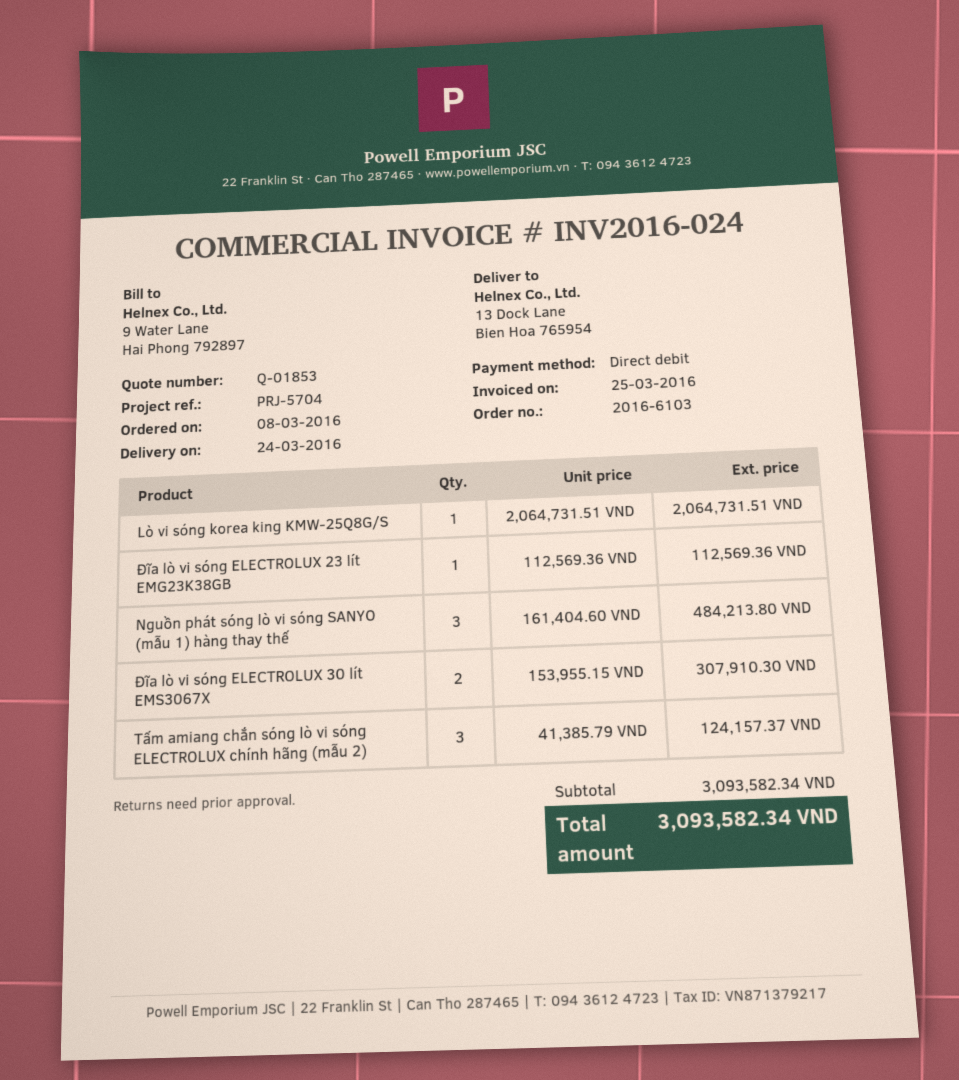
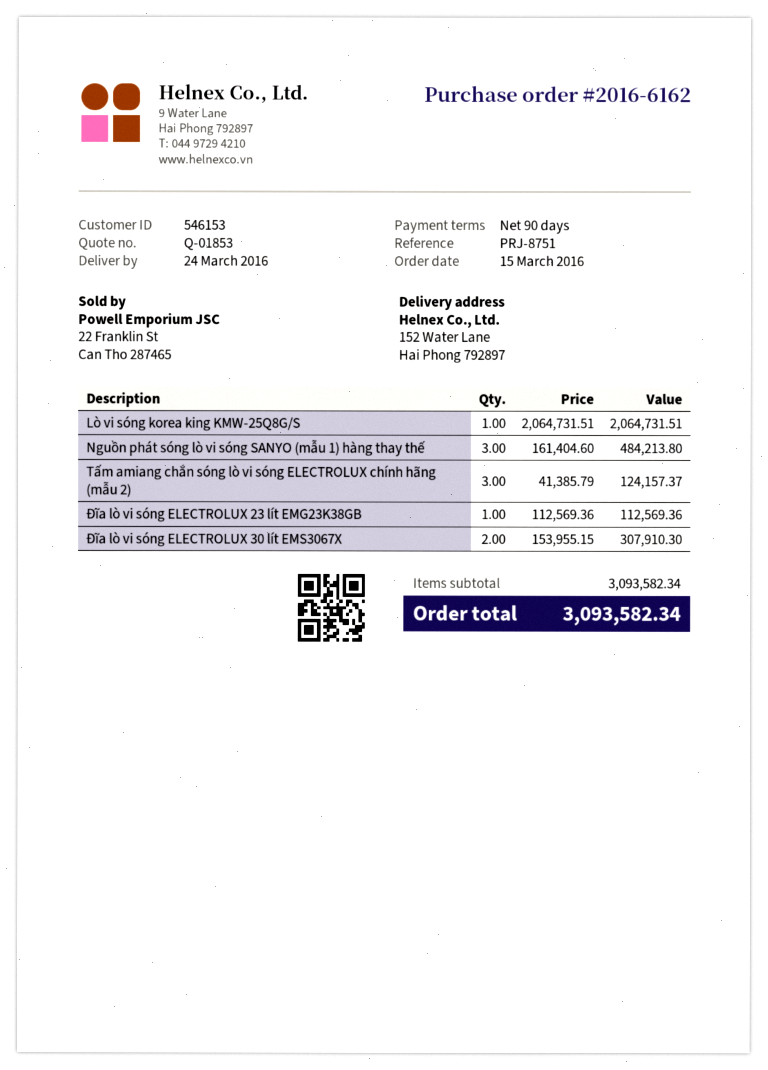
order number: 2016-6103 -> 2016-6162
order date: 2016-03-08 -> 2016-03-15
reference: PRJ-5704 -> PRJ-8751
ship to: 13 Dock Lane, Bien Hoa 765954 -> 152 Water Lane, Hai Phong 792897

